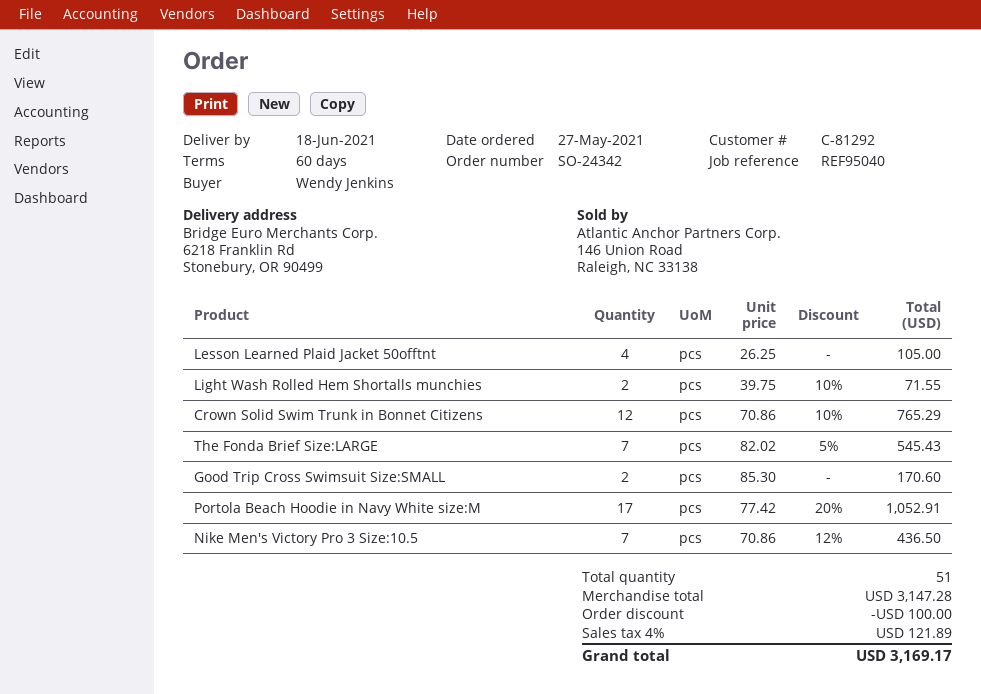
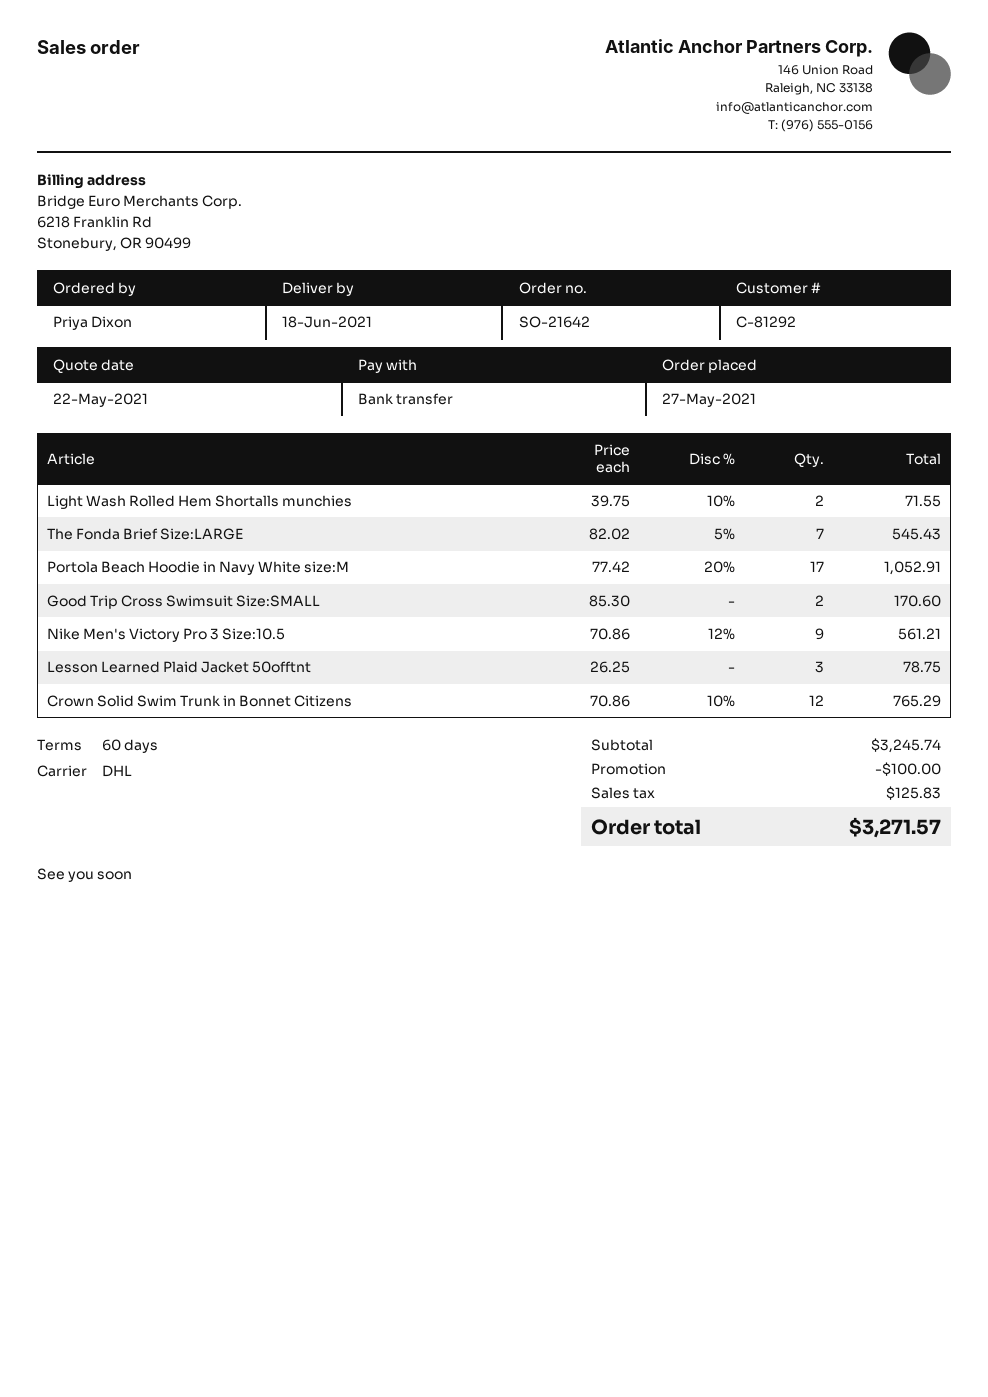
order number: SO-24342 -> SO-21642
ordered by: Wendy Jenkins -> Priya Dixon
Lesson Learned Plaid Jacket 50offtnt: 4 x 26.25 = 105.00 -> 3 x 26.25 = 78.75
Nike Men's Victory Pro 3 Size:10.5: 7 x 70.86 - 12% = 436.50 -> 9 x 70.86 - 12% = 561.21
subtotal: 3147.28 -> 3245.74
tax: 121.89 -> 125.83
total: 3169.17 -> 3271.57

